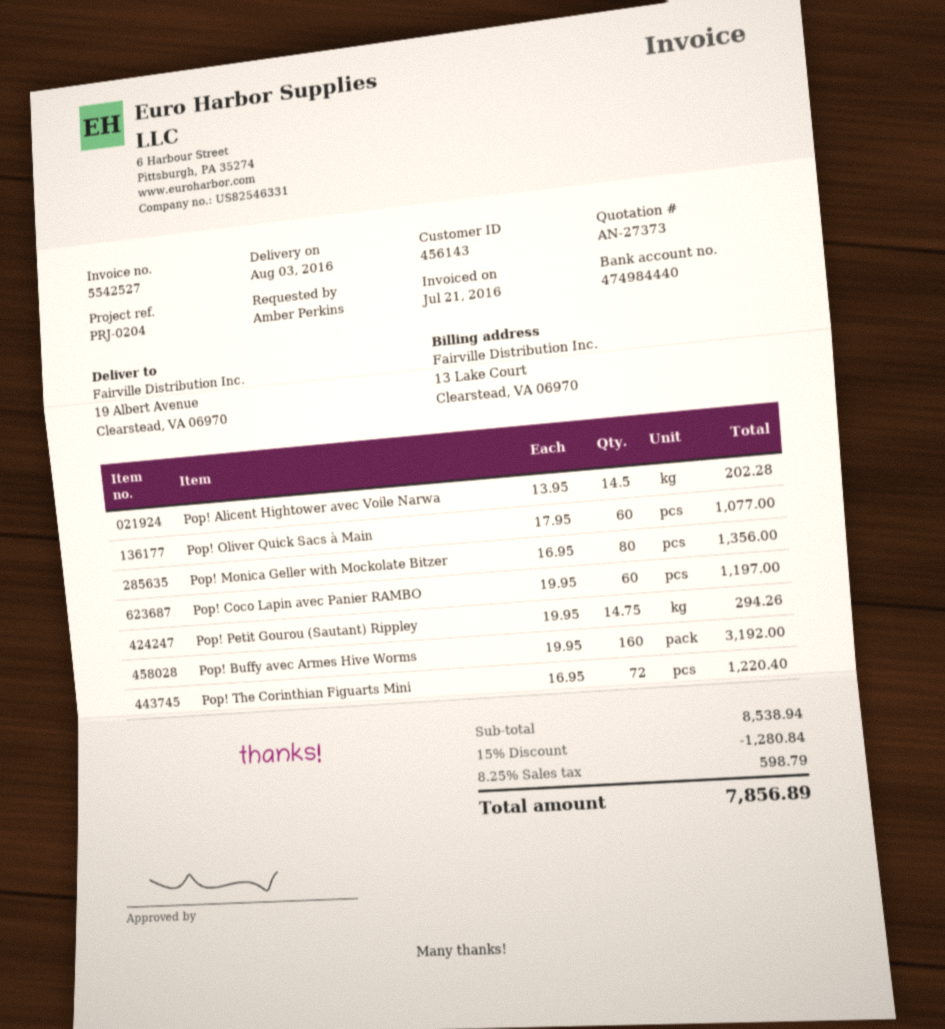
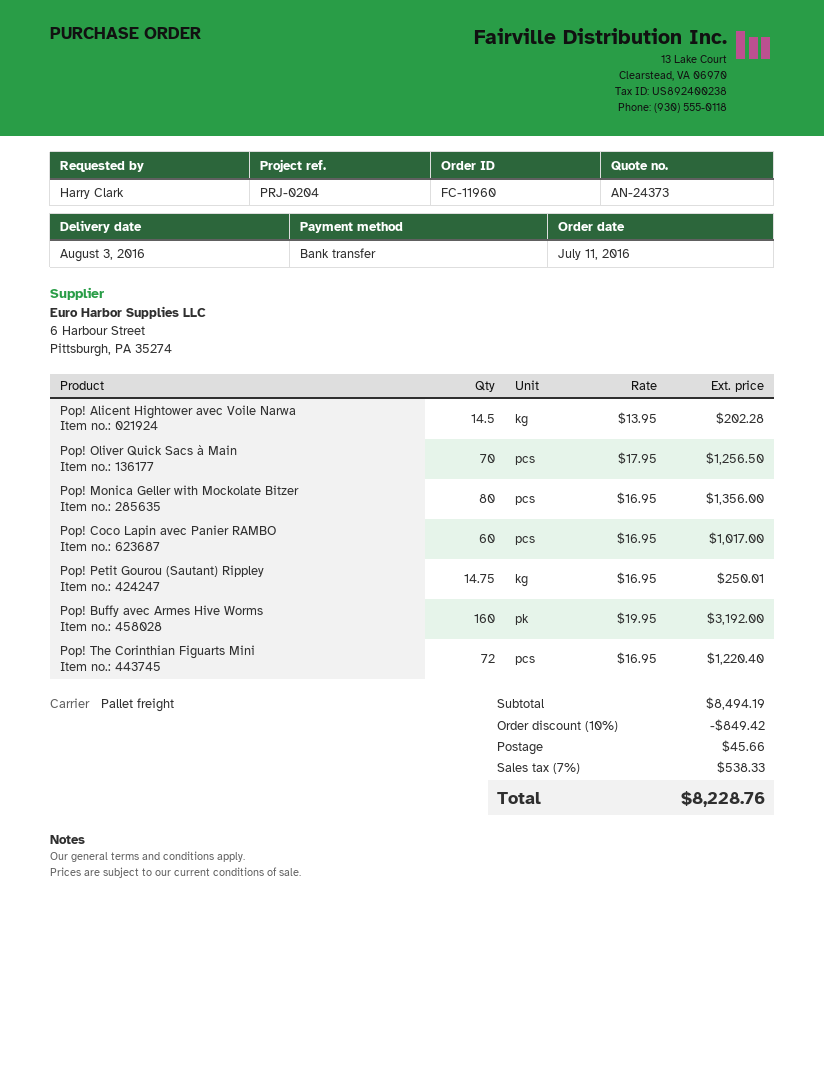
quote number: AN-27373 -> AN-24373
ordered by: Amber Perkins -> Harry Clark
Pop! Oliver Quick Sacs à Main: 60 x 17.95 = 1077.00 -> 70 x 17.95 = 1256.50
Pop! Coco Lapin avec Panier RAMBO: 60 x 19.95 = 1197.00 -> 60 x 16.95 = 1017.00
Pop! Petit Gourou (Sautant) Rippley: 14.75 x 19.95 = 294.26 -> 14.75 x 16.95 = 250.01
subtotal: 8538.94 -> 8494.19
discount: 15% = 1280.84 -> 10% = 849.42
shipping: none -> 45.66
tax: 8.25% = 598.79 -> 7% = 538.33
total: 7856.89 -> 8228.76

